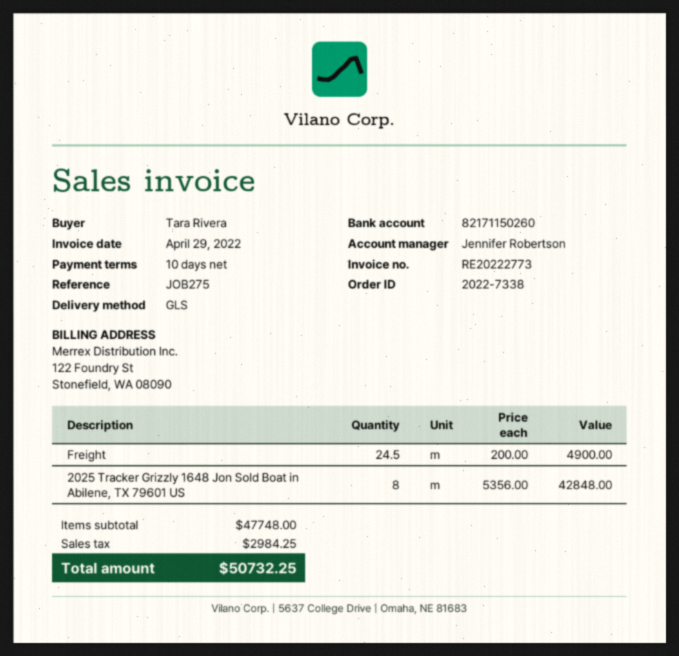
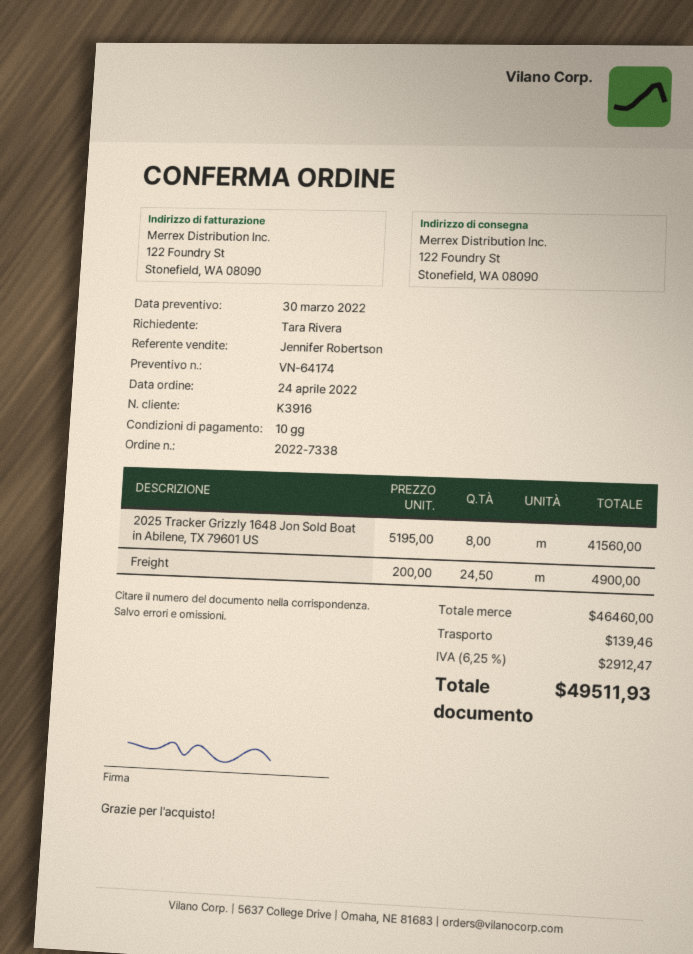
2025 Tracker Grizzly 1648 Jon Sold Boat in Abilene, TX 79601 US: 8 x 5356.00 = 42848.00 -> 8 x 5195.00 = 41560.00
subtotal: 47748.00 -> 46460.00
shipping: none -> 139.46
tax: 2984.25 -> 2912.47
total: 50732.25 -> 49511.93

